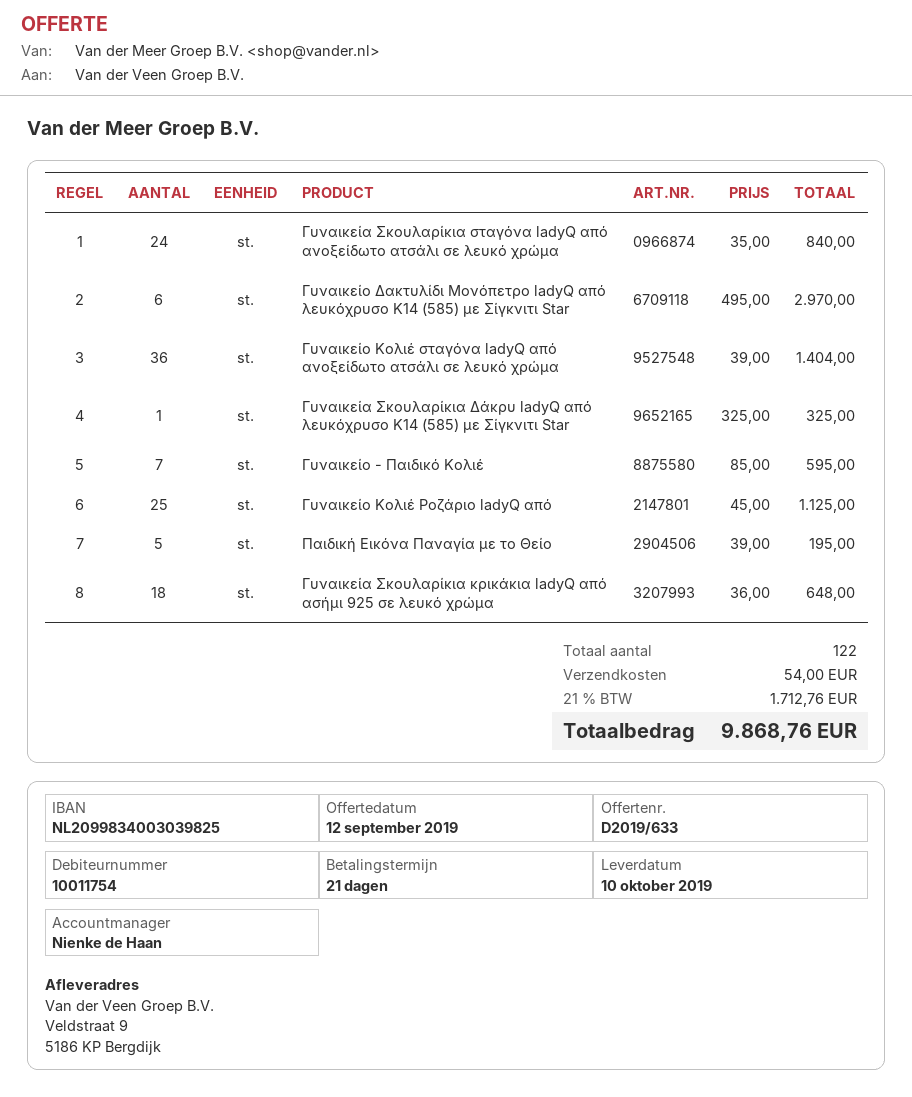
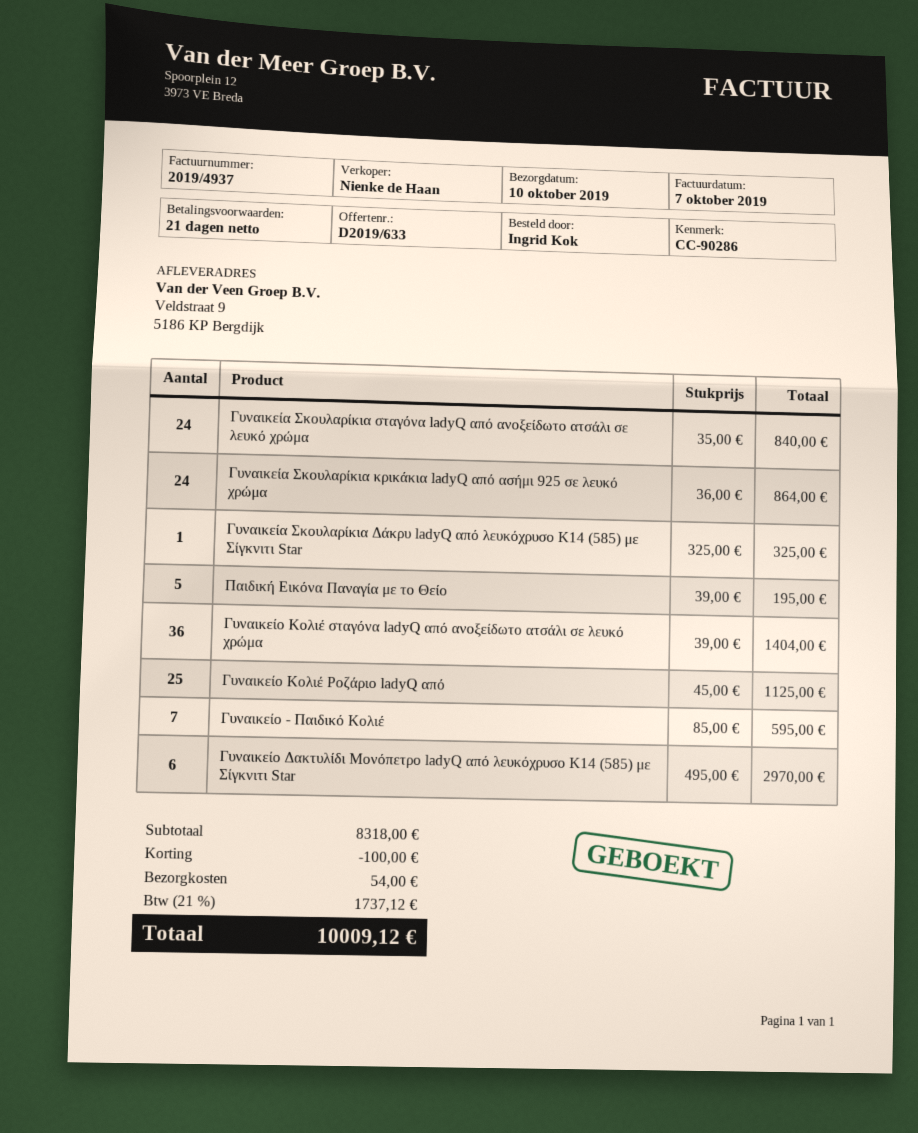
Γυναικεία Σκουλαρίκια κρικάκια ladyQ από ασήμι 925 σε λευκό χρώμα: 18 x 36.00 = 648.00 -> 24 x 36.00 = 864.00
discount: none -> 100.00
tax: 21% = 1712.76 -> 21% = 1737.12
total: 9868.76 -> 10009.12

